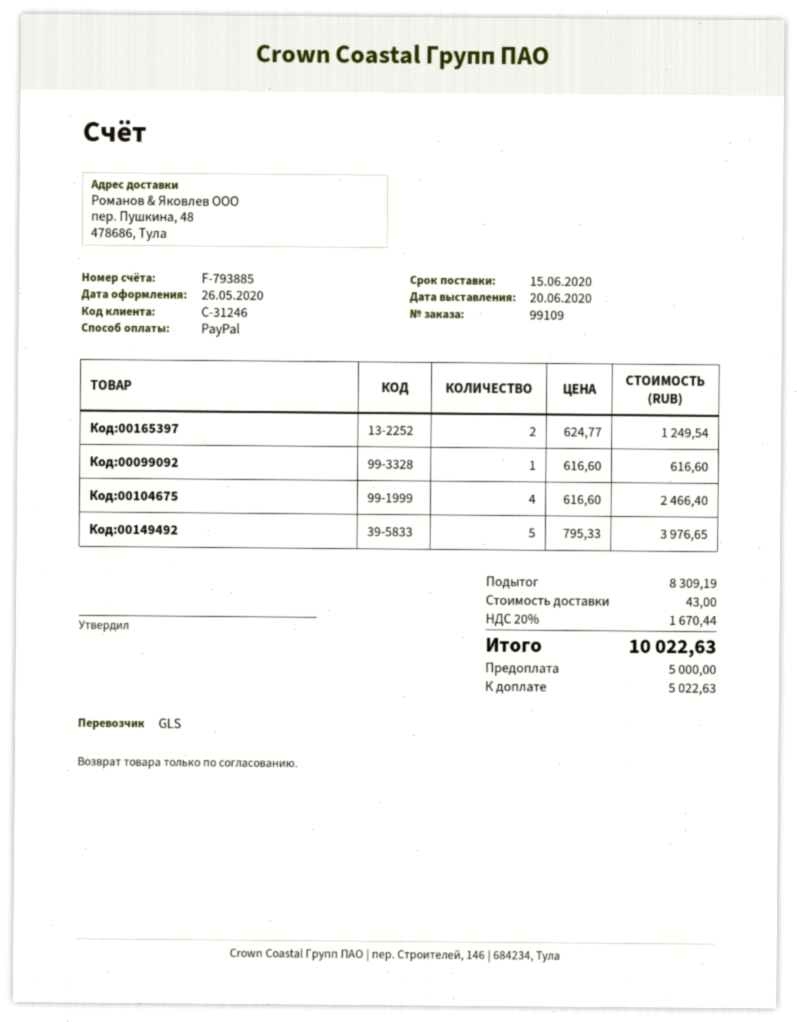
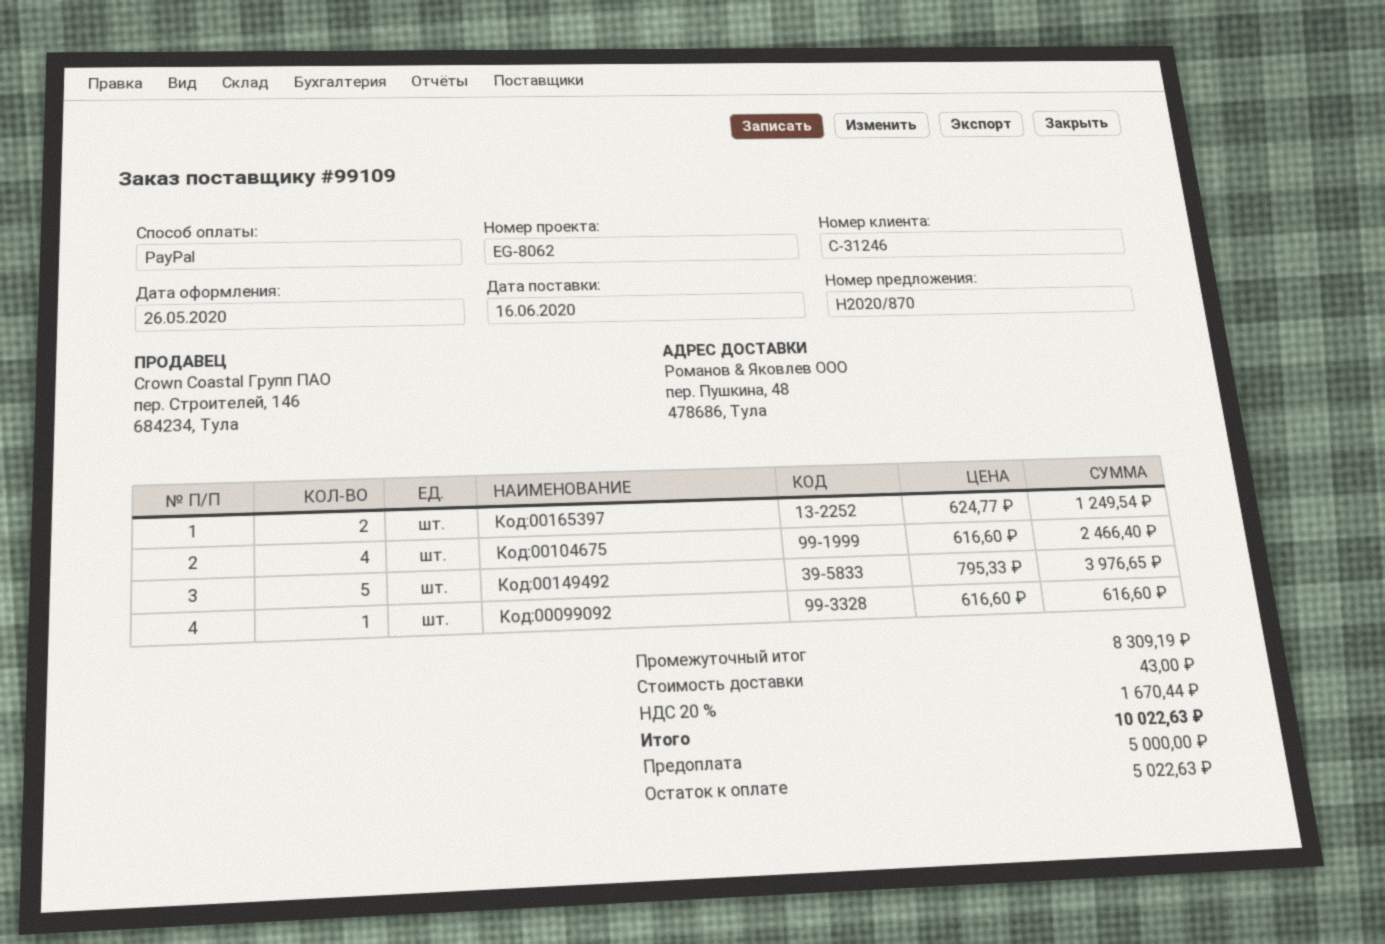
delivery date: 2020-06-15 -> 2020-06-16

